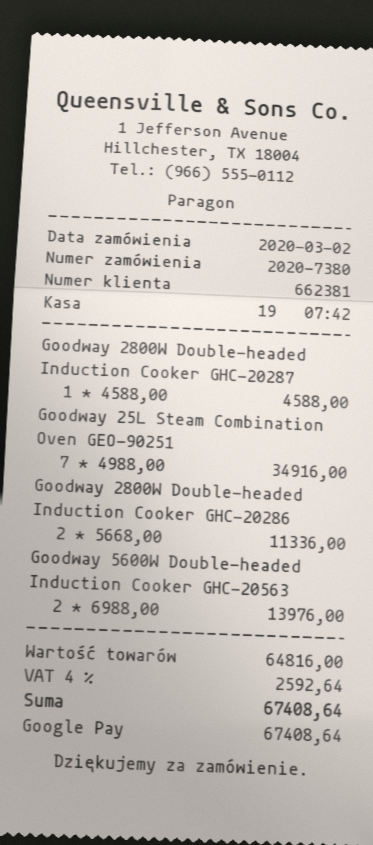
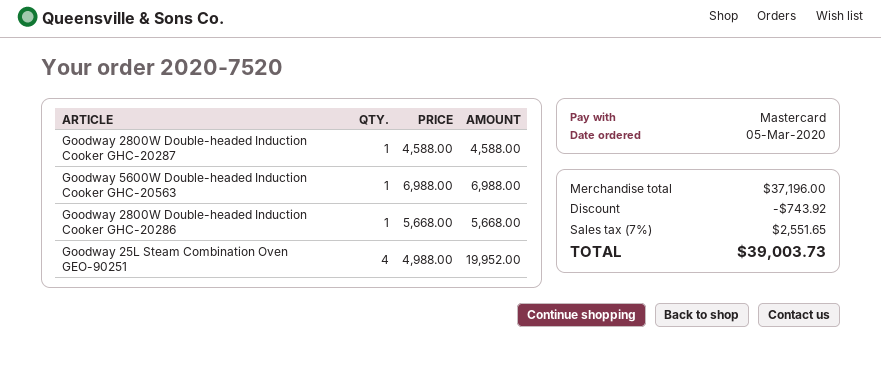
order number: 2020-7380 -> 2020-7520
order date: 2020-03-02 -> 2020-03-05
payment method: Google Pay -> Mastercard
Goodway 25L Steam Combination Oven GEO-90251: 7 x 4988.00 = 34916.00 -> 4 x 4988.00 = 19952.00
Goodway 2800W Double-headed Induction Cooker GHC-20286: 2 x 5668.00 = 11336.00 -> 1 x 5668.00 = 5668.00
Goodway 5600W Double-headed Induction Cooker GHC-20563: 2 x 6988.00 = 13976.00 -> 1 x 6988.00 = 6988.00
subtotal: 64816.00 -> 37196.00
discount: none -> 743.92
tax: 4% = 2592.64 -> 7% = 2551.65
total: 67408.64 -> 39003.73

